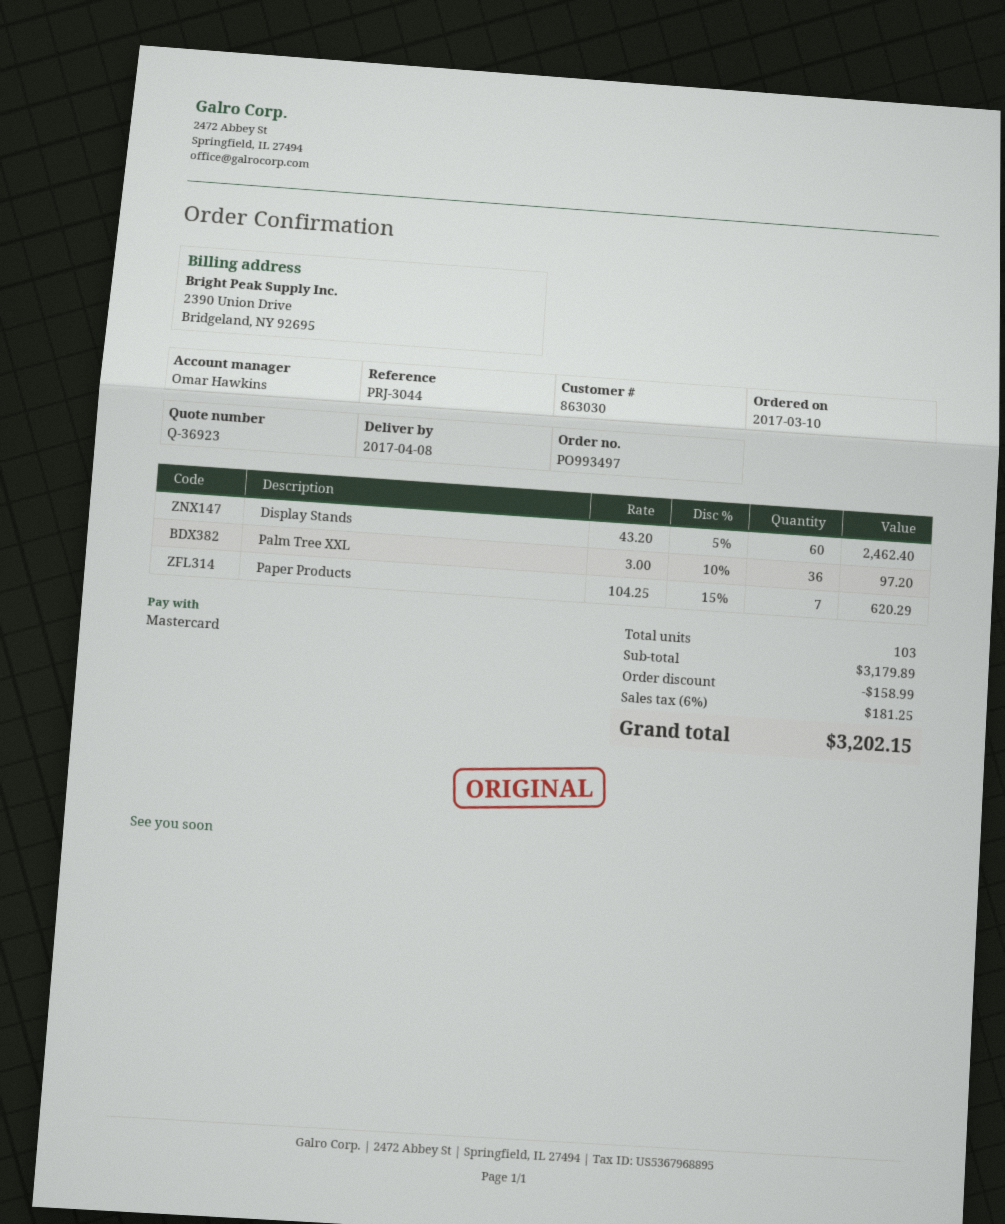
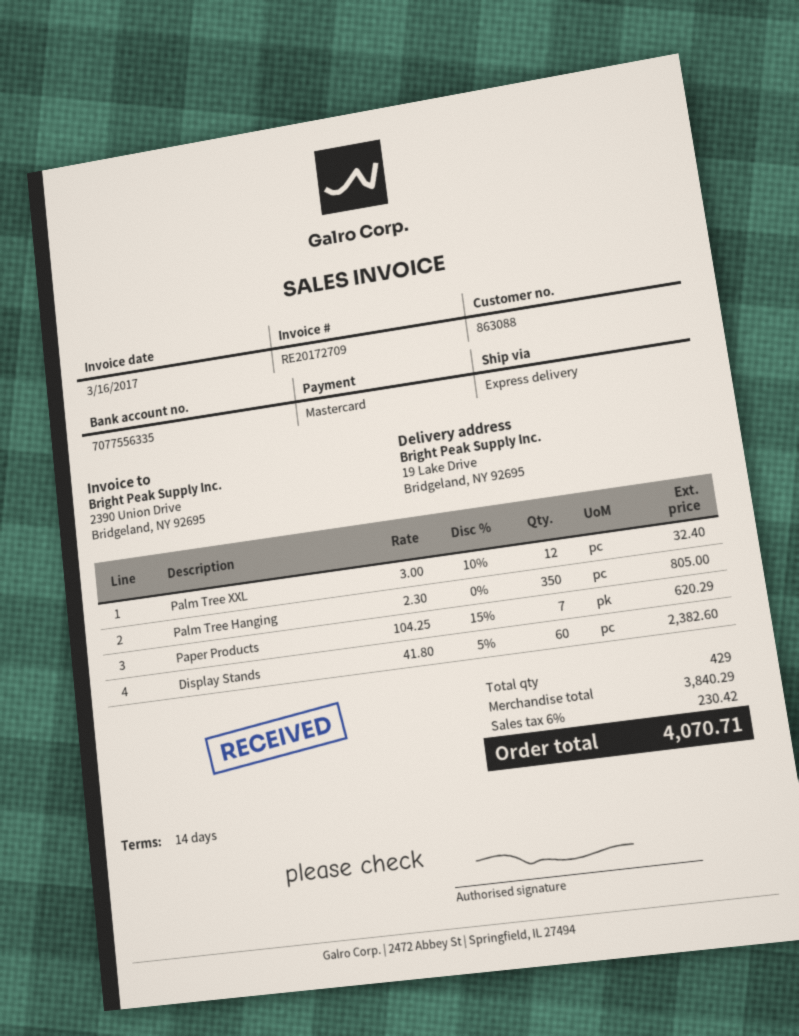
customer number: 863030 -> 863088
Display Stands: 60 x 43.20 - 5% = 2462.40 -> 60 x 41.80 - 5% = 2382.60
Palm Tree XXL: 36 x 3.00 - 10% = 97.20 -> 12 x 3.00 - 10% = 32.40
Palm Tree Hanging: none -> 350 x 2.30 = 805.00
total quantity: 103 -> 429
subtotal: 3179.89 -> 3840.29
discount: 158.99 -> none
tax: 6% = 181.25 -> 6% = 230.42
total: 3202.15 -> 4070.71

